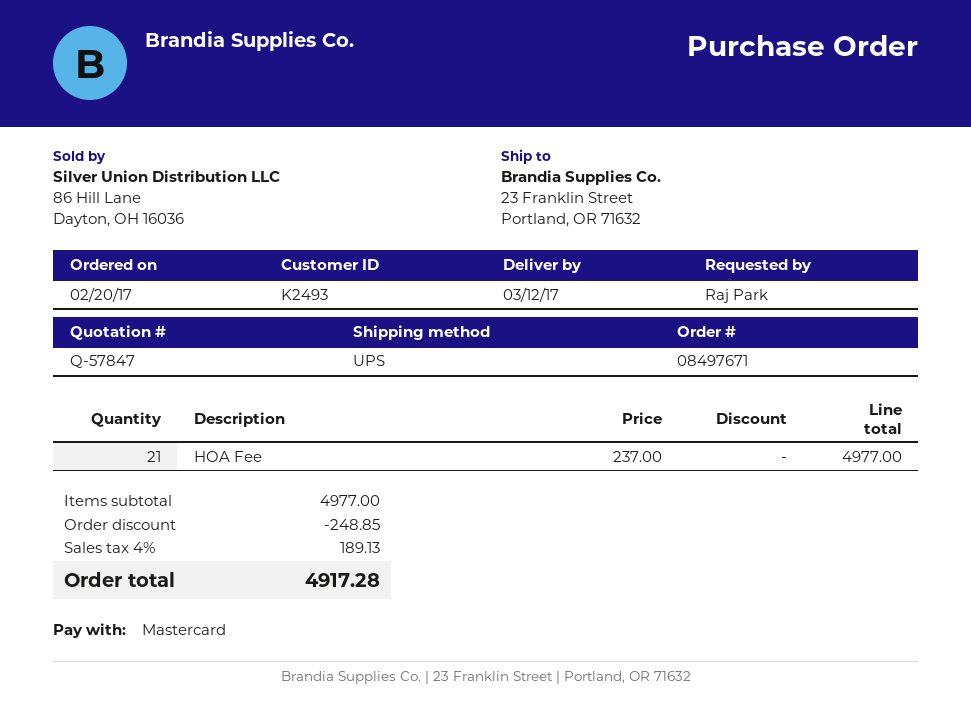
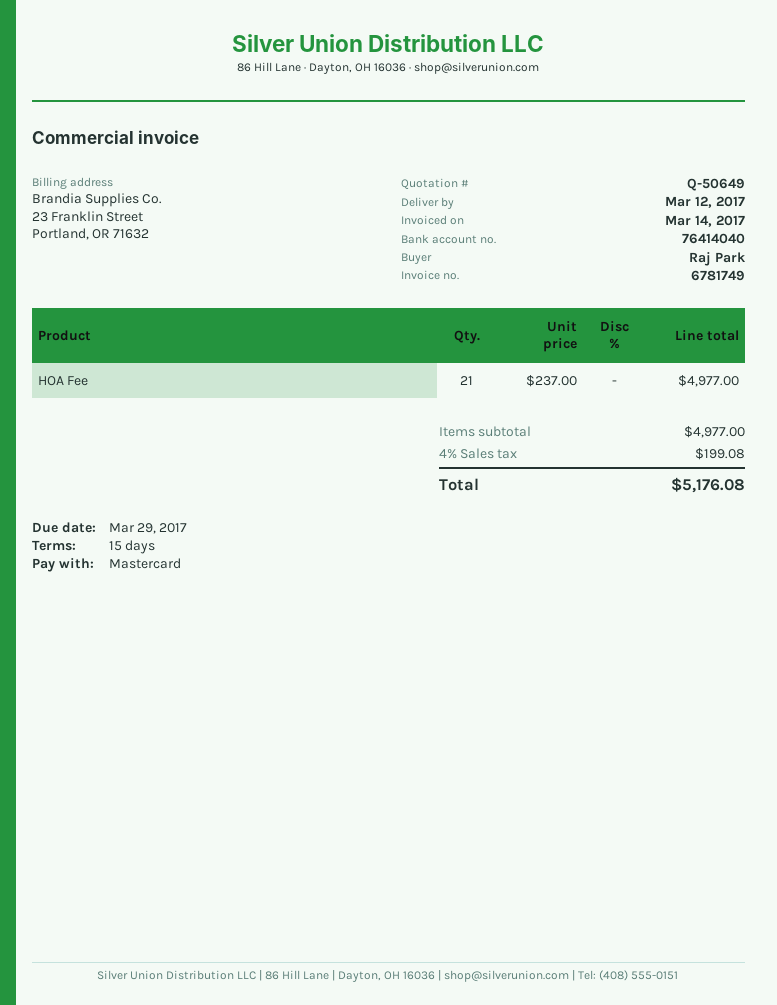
quote number: Q-57847 -> Q-50649
discount: 248.85 -> none
tax: 4% = 189.13 -> 4% = 199.08
total: 4917.28 -> 5176.08

